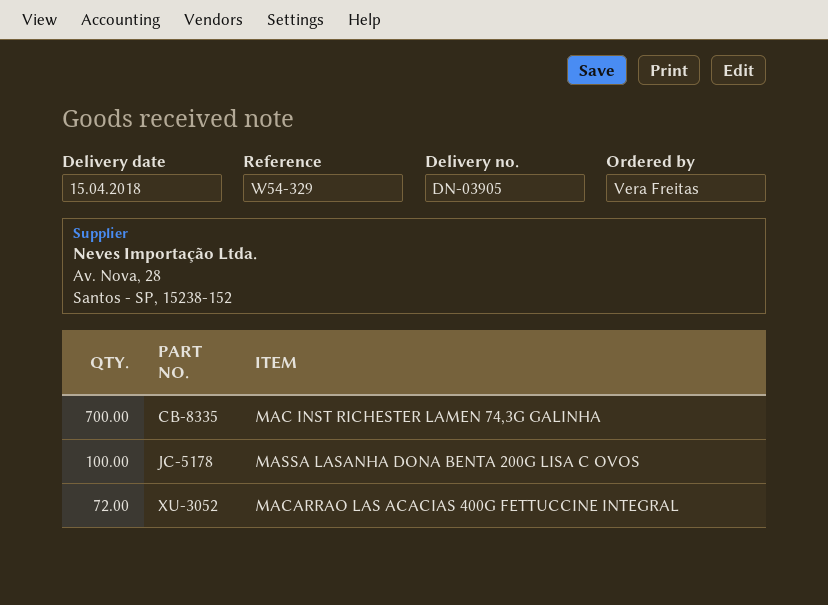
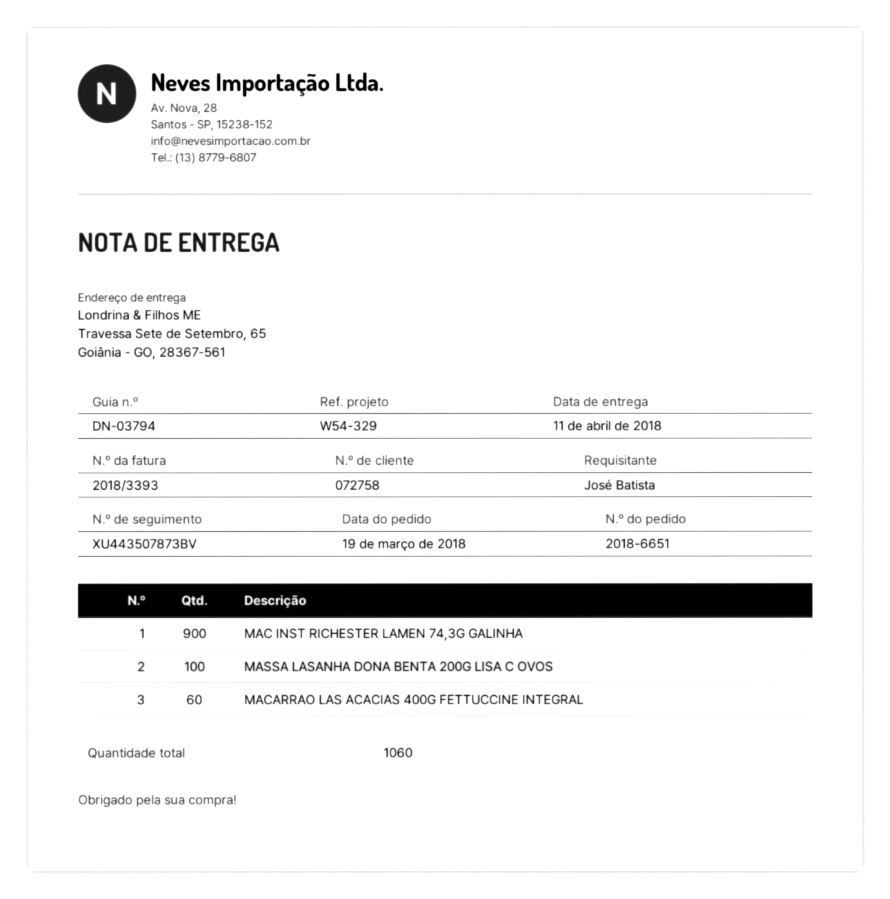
delivery note number: DN-03905 -> DN-03794
delivery date: 2018-04-15 -> 2018-04-11
ordered by: Vera Freitas -> José Batista
MAC INST RICHESTER LAMEN 74,3G GALINHA: 700 -> 900
MACARRAO LAS ACACIAS 400G FETTUCCINE INTEGRAL: 72 -> 60

